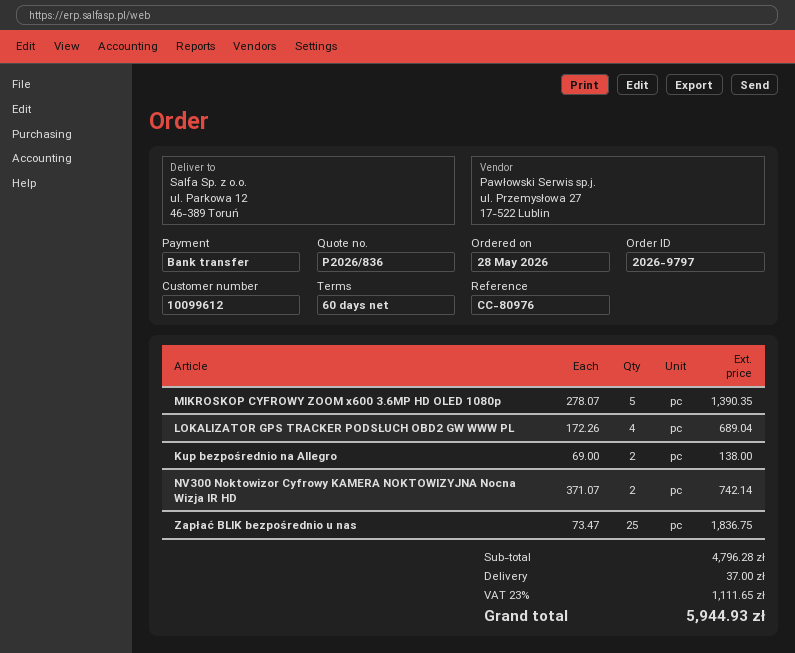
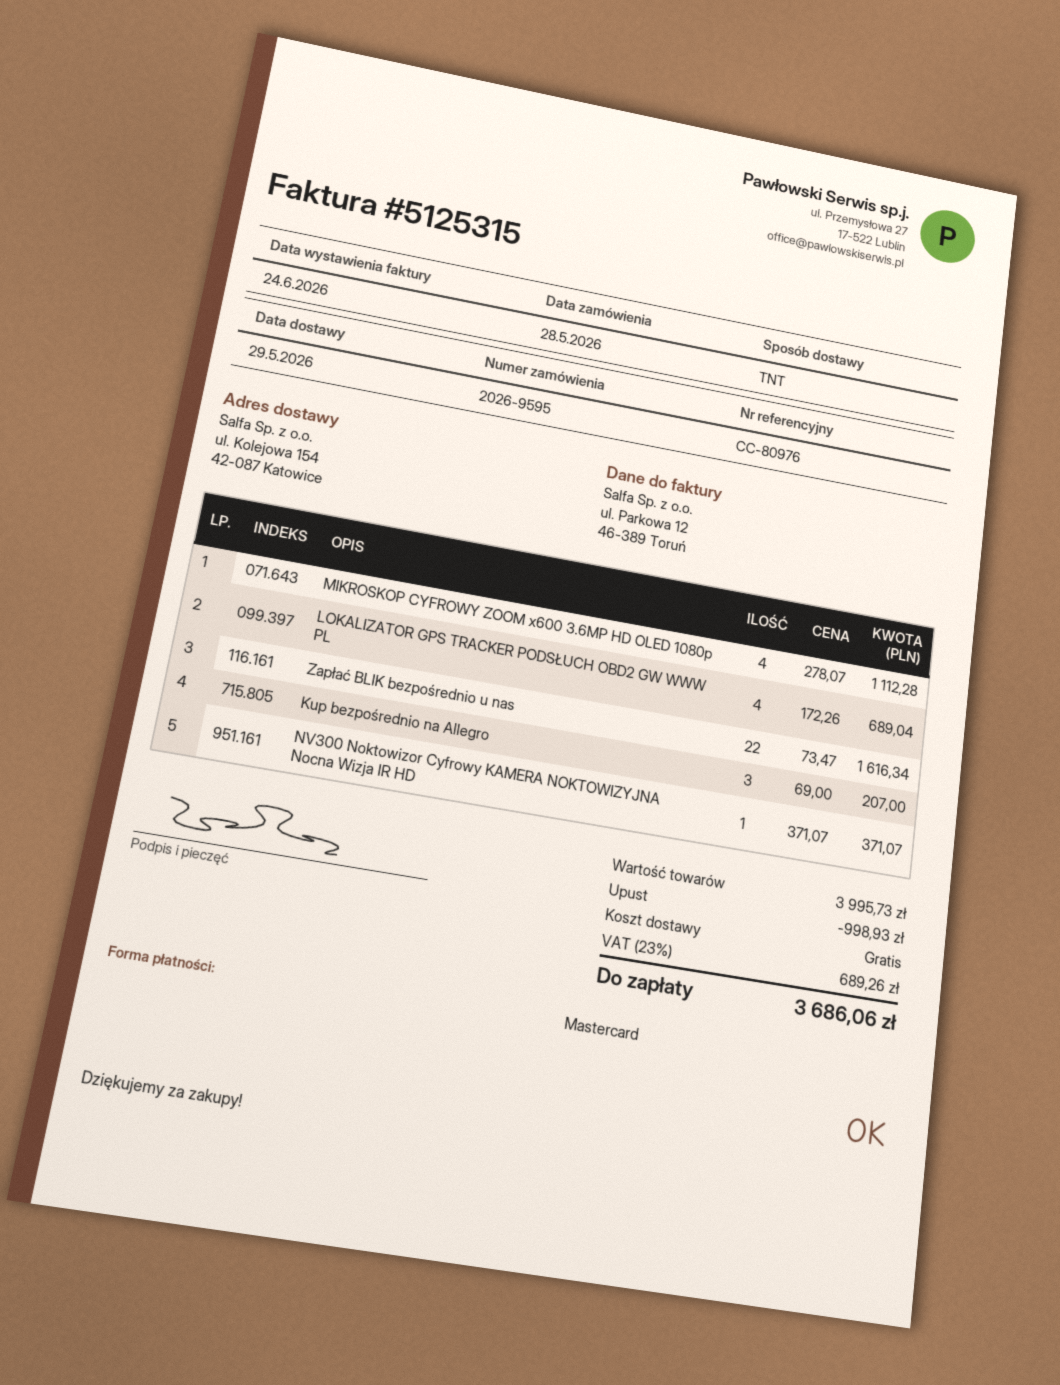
order number: 2026-9797 -> 2026-9595
payment method: bank transfer -> Mastercard
ship to: ul. Parkowa 12, 46-389 Toruń -> ul. Kolejowa 154, 42-087 Katowice
MIKROSKOP CYFROWY ZOOM x600 3.6MP HD OLED 1080p: 5 x 278.07 = 1390.35 -> 4 x 278.07 = 1112.28
Kup bezpośrednio na Allegro: 2 x 69.00 = 138.00 -> 3 x 69.00 = 207.00
NV300 Noktowizor Cyfrowy KAMERA NOKTOWIZYJNA Nocna Wizja IR HD: 2 x 371.07 = 742.14 -> 1 x 371.07 = 371.07
Zapłać BLIK bezpośrednio u nas: 25 x 73.47 = 1836.75 -> 22 x 73.47 = 1616.34
subtotal: 4796.28 -> 3995.73
discount: none -> 998.93
shipping: 37.00 -> 0.00
tax: 23% = 1111.65 -> 23% = 689.26
total: 5944.93 -> 3686.06

